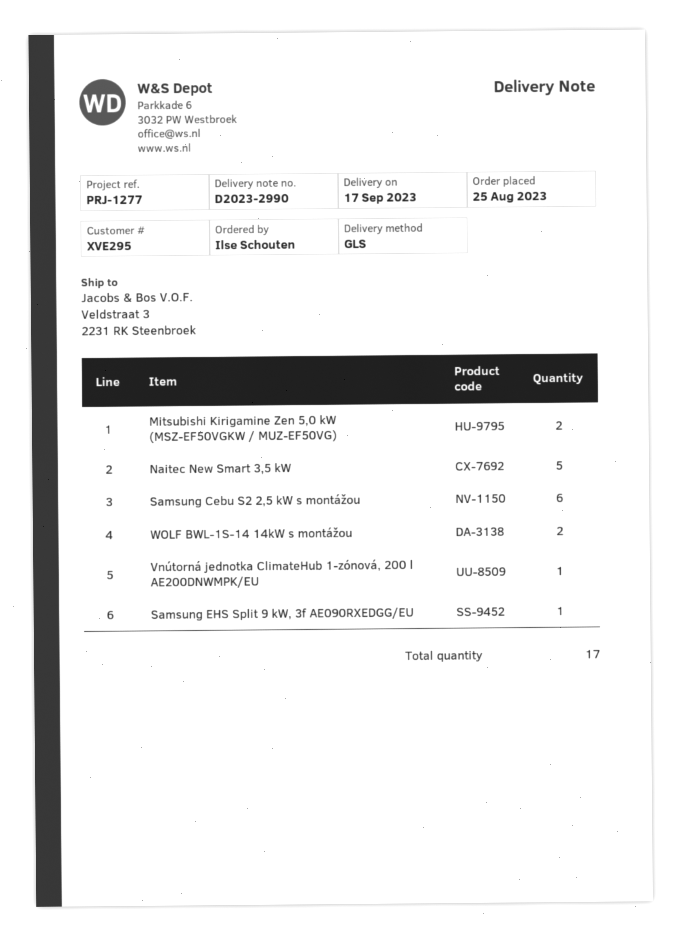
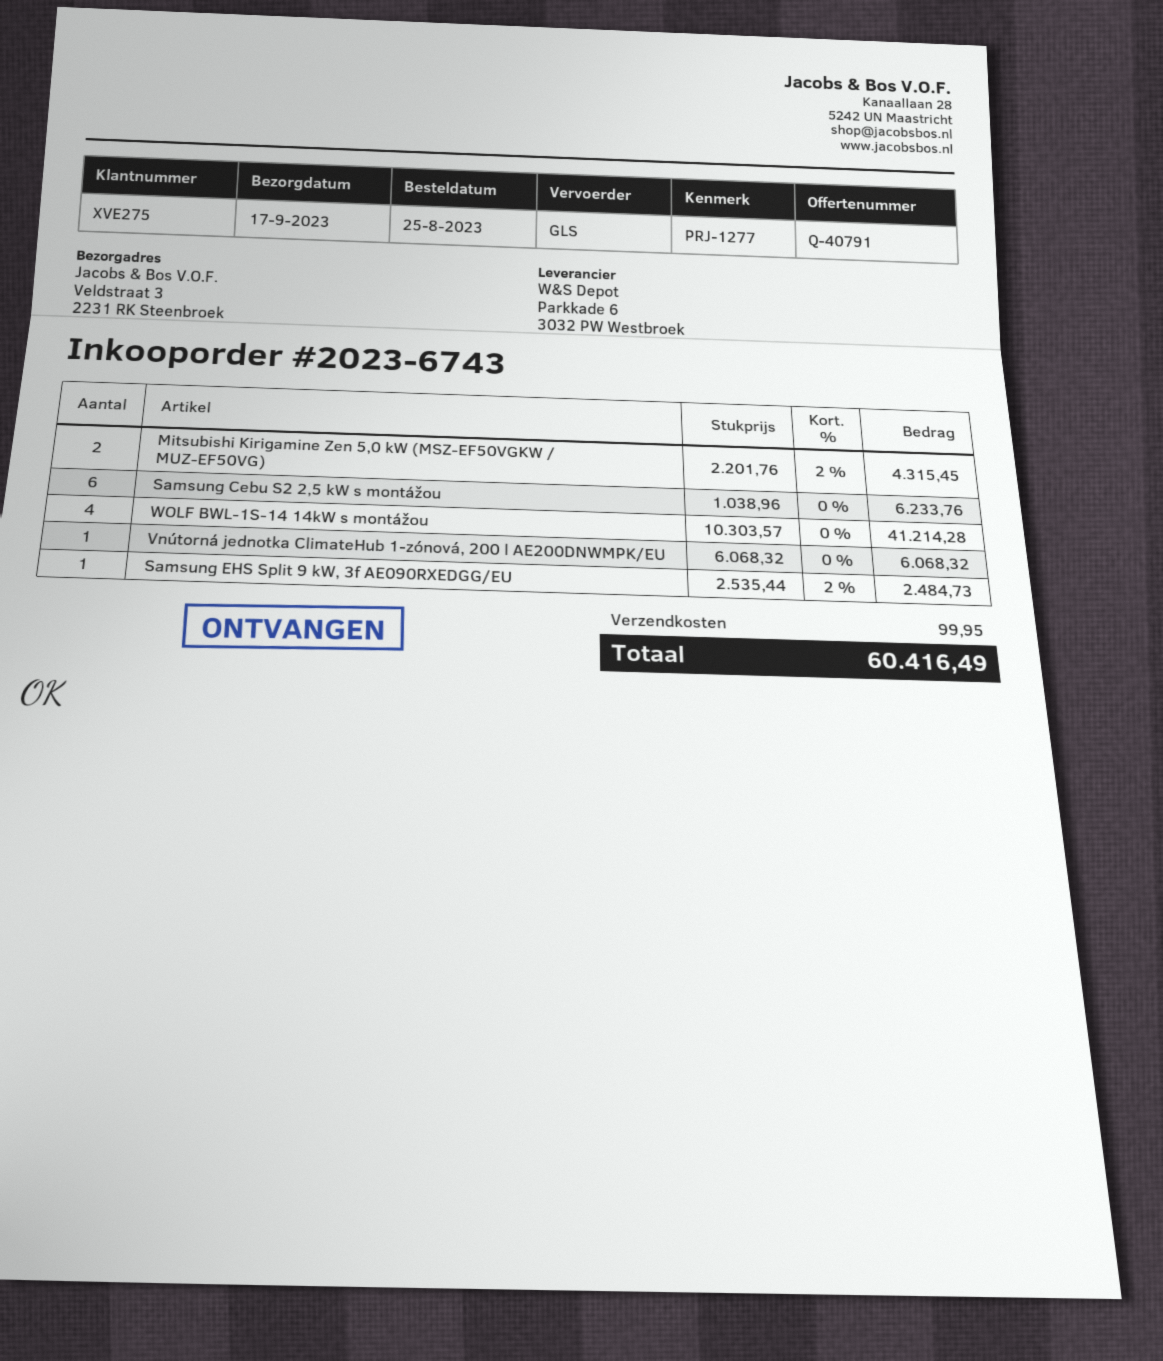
customer number: XVE295 -> XVE275
Naitec New Smart 3,5 kW: 5 -> none
WOLF BWL-1S-14 14kW s montážou: 2 -> 4

